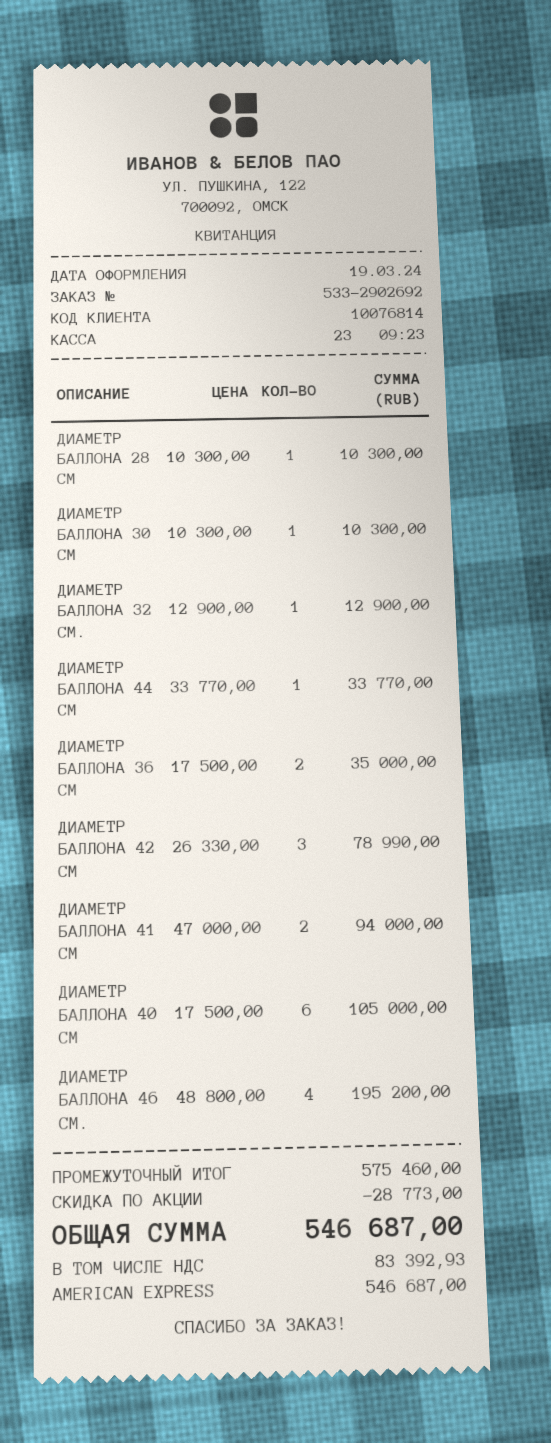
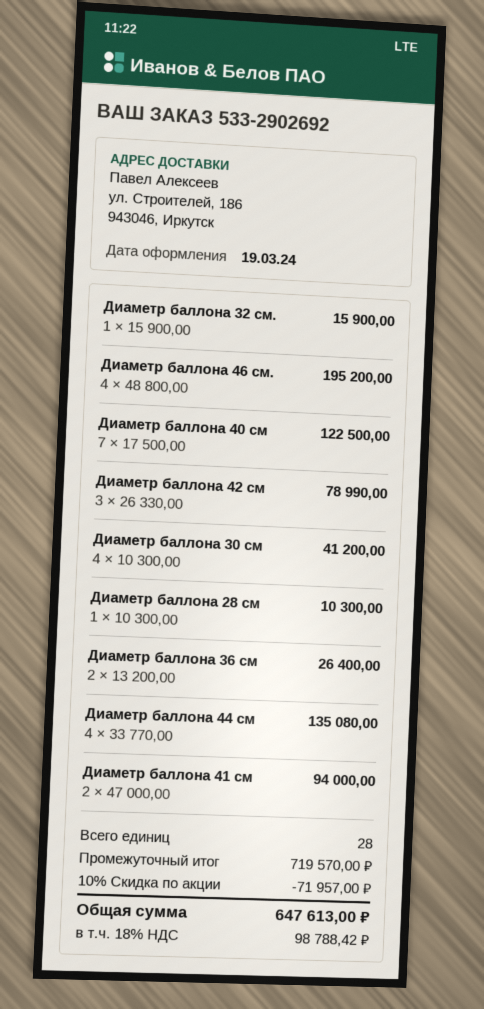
ДИАМЕТР БАЛЛОНА 30 СМ: 1 x 10300.00 = 10300.00 -> 4 x 10300.00 = 41200.00
ДИАМЕТР БАЛЛОНА 32 СМ.: 1 x 12900.00 = 12900.00 -> 1 x 15900.00 = 15900.00
ДИАМЕТР БАЛЛОНА 44 СМ: 1 x 33770.00 = 33770.00 -> 4 x 33770.00 = 135080.00
ДИАМЕТР БАЛЛОНА 36 СМ: 2 x 17500.00 = 35000.00 -> 2 x 13200.00 = 26400.00
ДИАМЕТР БАЛЛОНА 40 СМ: 6 x 17500.00 = 105000.00 -> 7 x 17500.00 = 122500.00
subtotal: 575460.00 -> 719570.00
discount: 28773.00 -> 71957.00
tax: 83392.93 -> 98788.42
total: 546687.00 -> 647613.00

